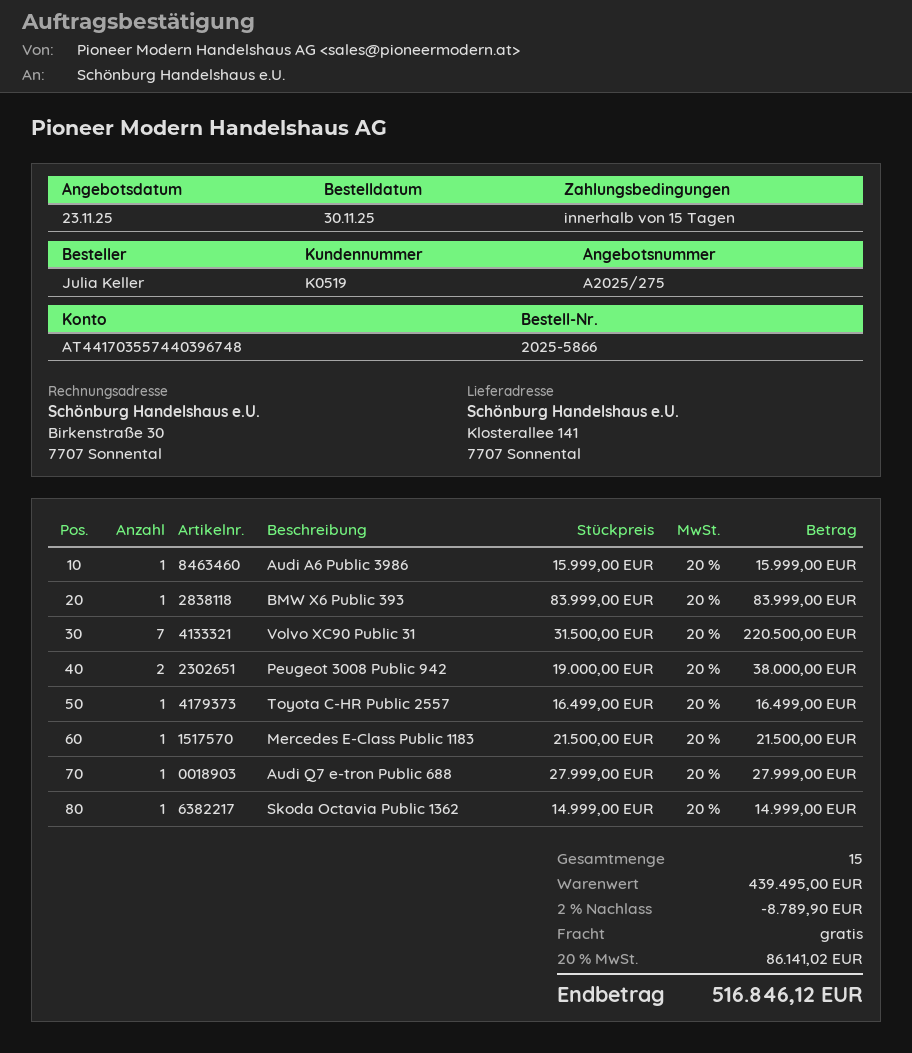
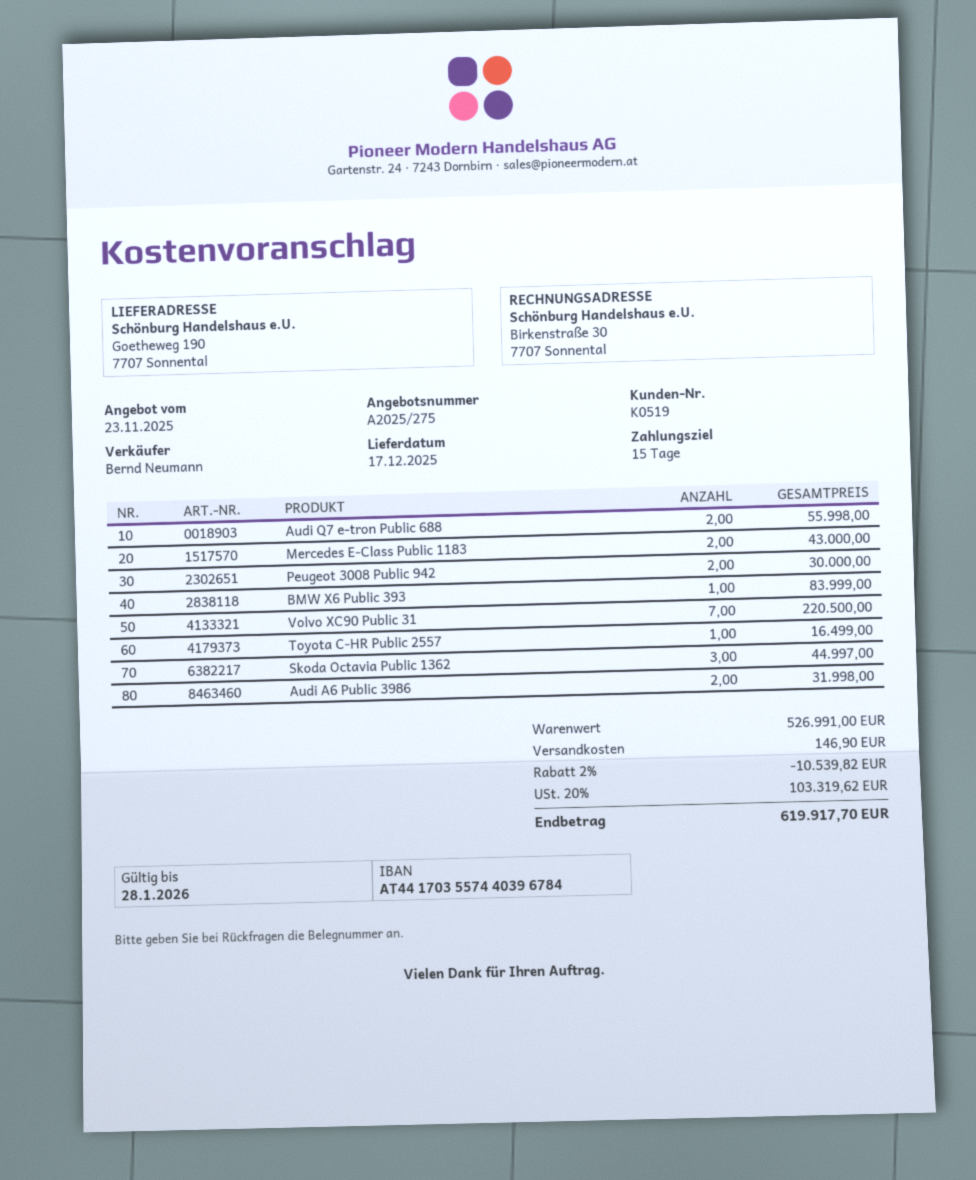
bank account: AT441703557440396748 -> AT441703557440396784
ship to: Klosterallee 141, 7707 Sonnental -> Goetheweg 190, 7707 Sonnental
Audi A6 Public 3986: 1 for 15999.00 -> 2 for 31998.00
Peugeot 3008 Public 942: 2 for 38000.00 -> 2 for 30000.00
Mercedes E-Class Public 1183: 1 for 21500.00 -> 2 for 43000.00
Audi Q7 e-tron Public 688: 1 for 27999.00 -> 2 for 55998.00
Skoda Octavia Public 1362: 1 for 14999.00 -> 3 for 44997.00
subtotal: 439495.00 -> 526991.00
discount: 2% = 8789.90 -> 2% = 10539.82
shipping: 0.00 -> 146.90
tax: 20% = 86141.02 -> 20% = 103319.62
total: 516846.12 -> 619917.70

